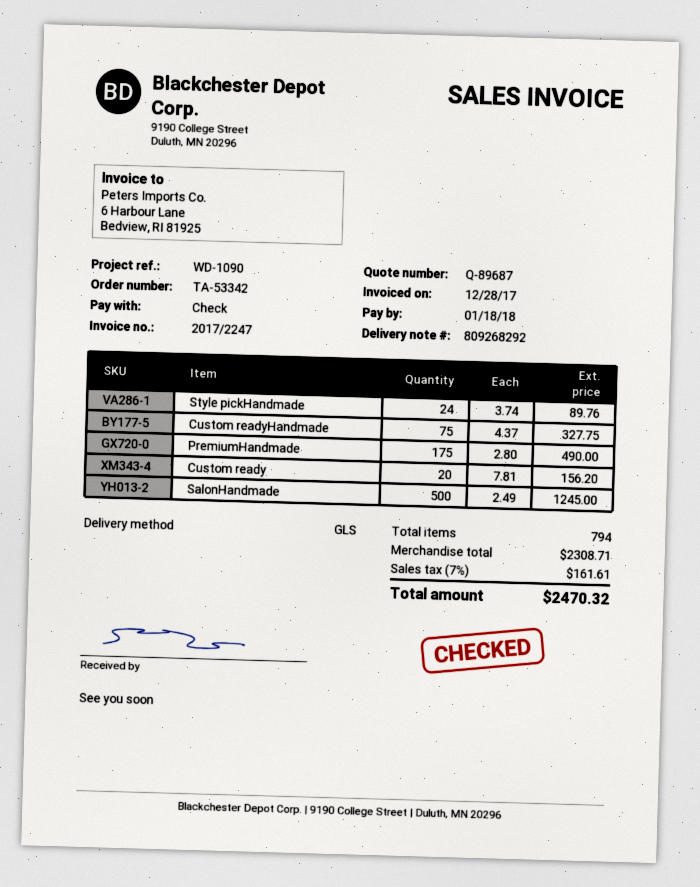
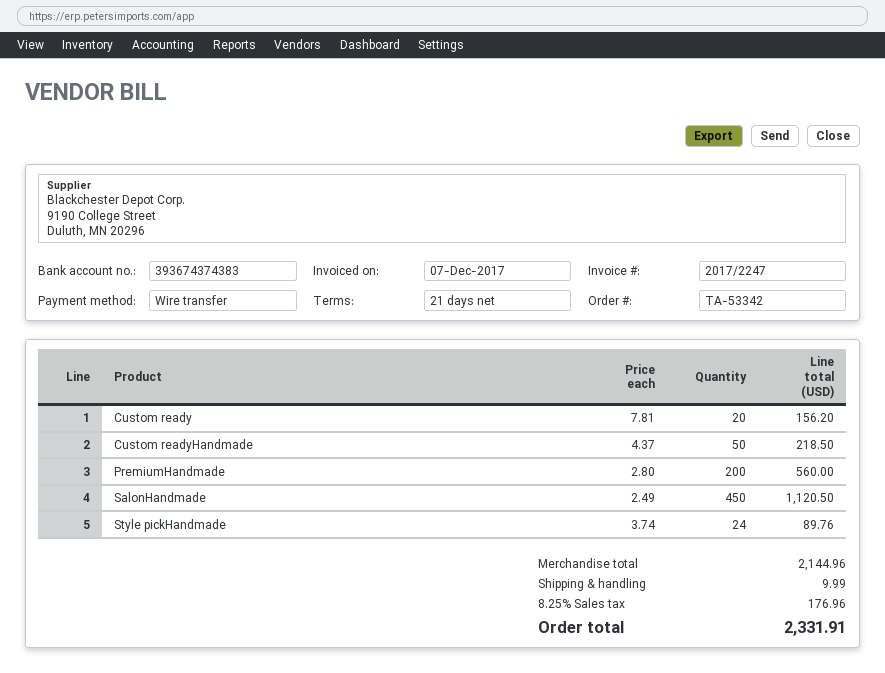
invoice date: 2017-12-28 -> 2017-12-07
payment method: cheque -> bank transfer
Custom readyHandmade: 75 x 4.37 = 327.75 -> 50 x 4.37 = 218.50
PremiumHandmade: 175 x 2.80 = 490.00 -> 200 x 2.80 = 560.00
SalonHandmade: 500 x 2.49 = 1245.00 -> 450 x 2.49 = 1120.50
subtotal: 2308.71 -> 2144.96
shipping: none -> 9.99
tax: 7% = 161.61 -> 8.25% = 176.96
total: 2470.32 -> 2331.91

